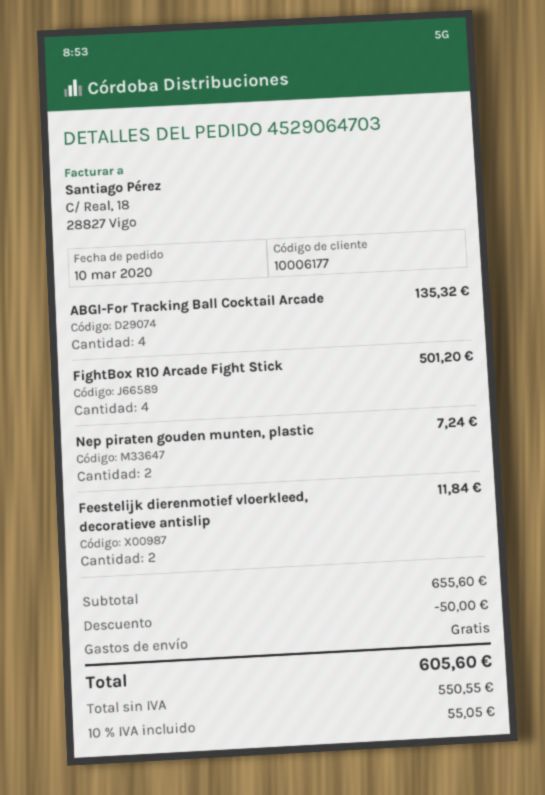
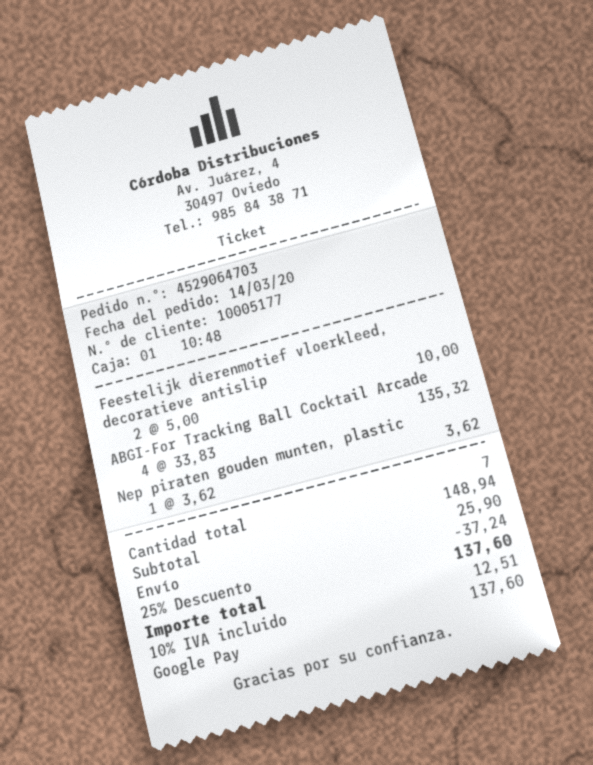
order date: 2020-03-10 -> 2020-03-14
customer number: 10006177 -> 10005177
FightBox R10 Arcade Fight Stick: 4 for 501.20 -> none
Nep piraten gouden munten, plastic: 2 for 7.24 -> 1 for 3.62
Feestelijk dierenmotief vloerkleed, decoratieve antislip: 2 for 11.84 -> 2 for 10.00
subtotal: 655.60 -> 148.94
discount: 50.00 -> 37.24
shipping: 0.00 -> 25.90
tax: 10% = 55.05 -> 10% = 12.51
total: 605.60 -> 137.60

